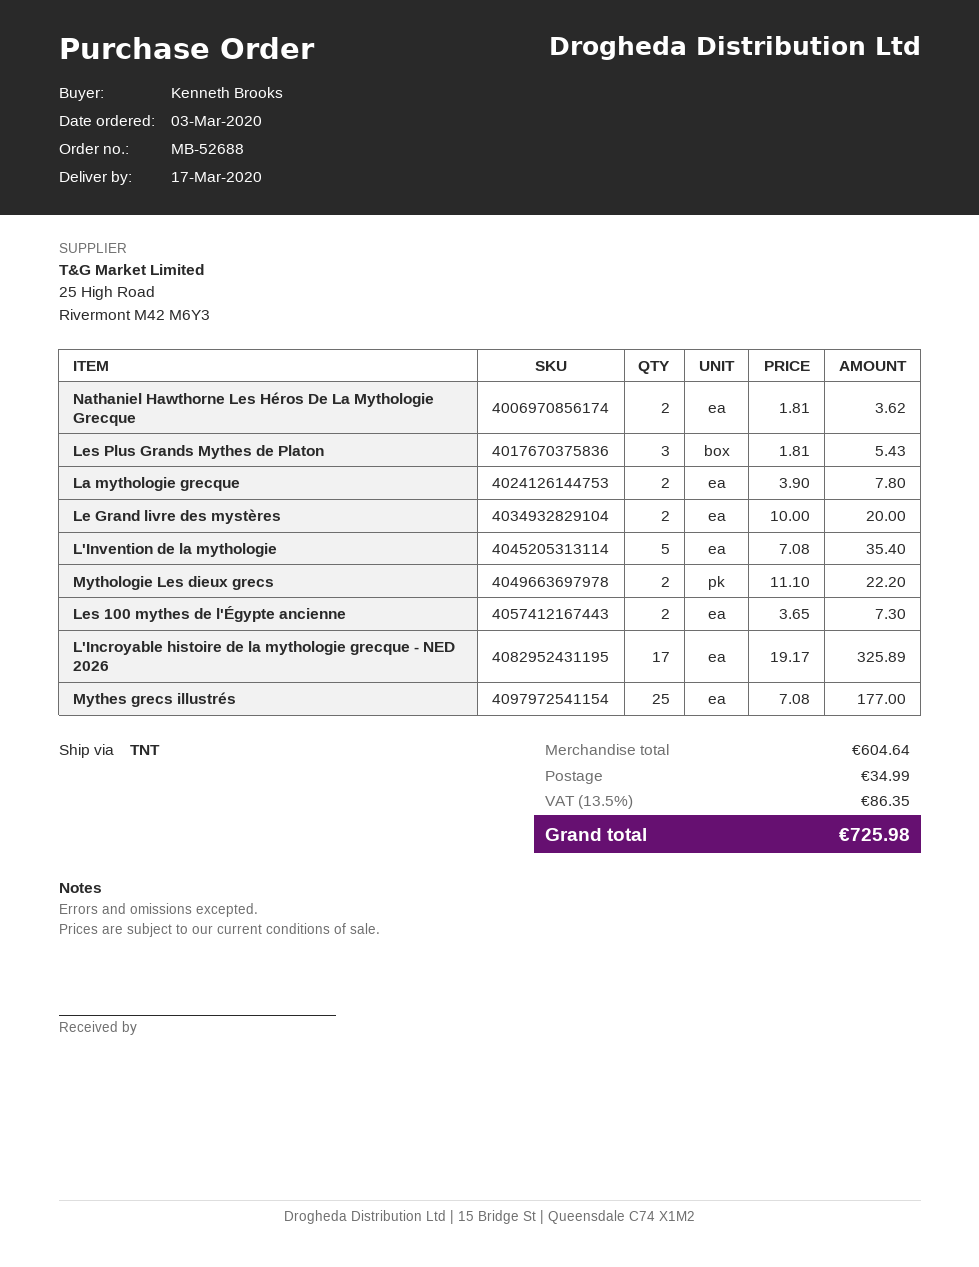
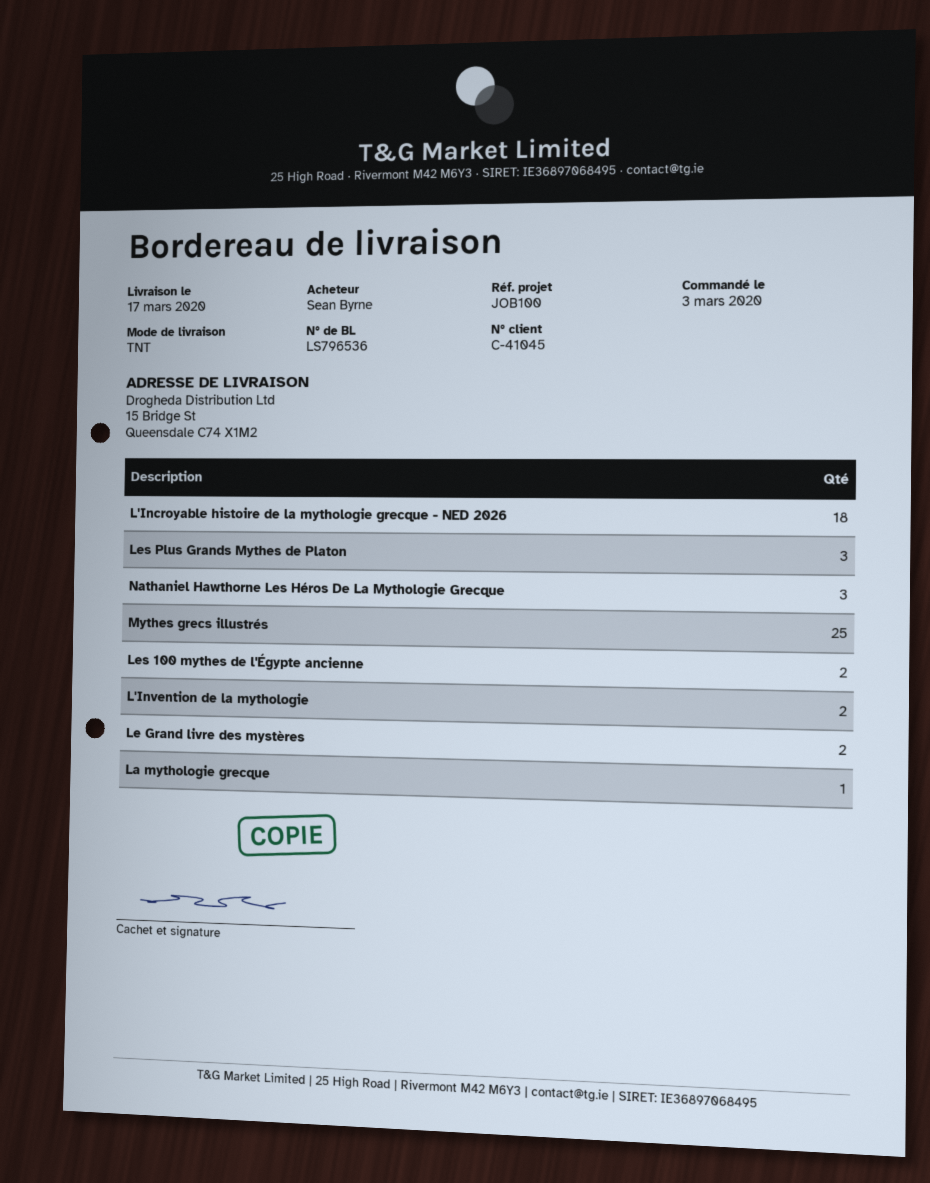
ordered by: Kenneth Brooks -> Sean Byrne
Nathaniel Hawthorne Les Héros De La Mythologie Grecque: 2 -> 3
La mythologie grecque: 2 -> 1
L'Invention de la mythologie: 5 -> 2
Mythologie Les dieux grecs: 2 -> none
L'Incroyable histoire de la mythologie grecque - NED 2026: 17 -> 18

